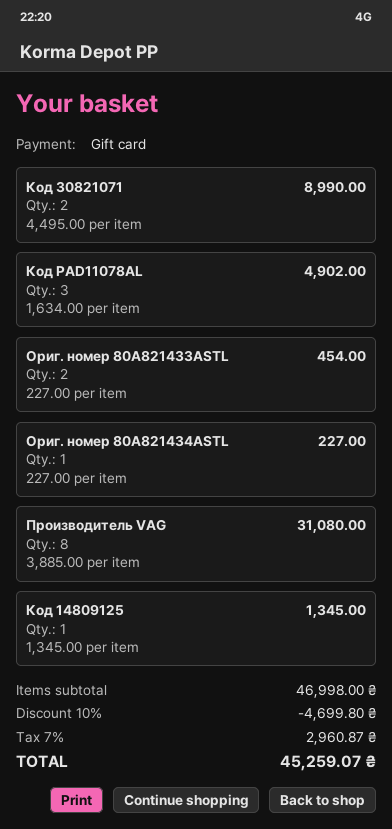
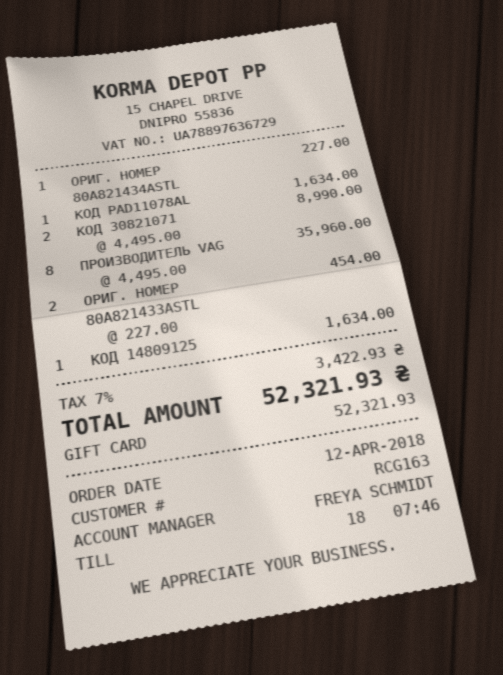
Код PAD11078AL: 3 x 1634.00 = 4902.00 -> 1 x 1634.00 = 1634.00
Производитель VAG: 8 x 3885.00 = 31080.00 -> 8 x 4495.00 = 35960.00
Код 14809125: 1 x 1345.00 = 1345.00 -> 1 x 1634.00 = 1634.00
discount: 10% = 4699.80 -> none
tax: 7% = 2960.87 -> 7% = 3422.93
total: 45259.07 -> 52321.93

